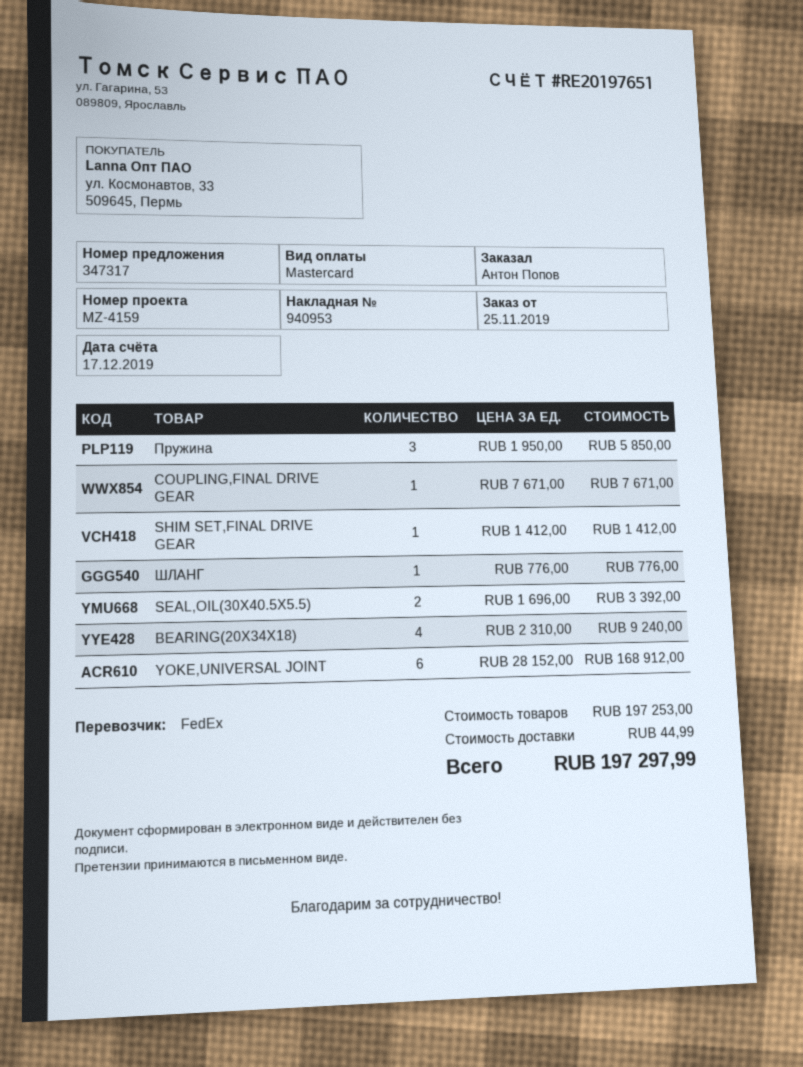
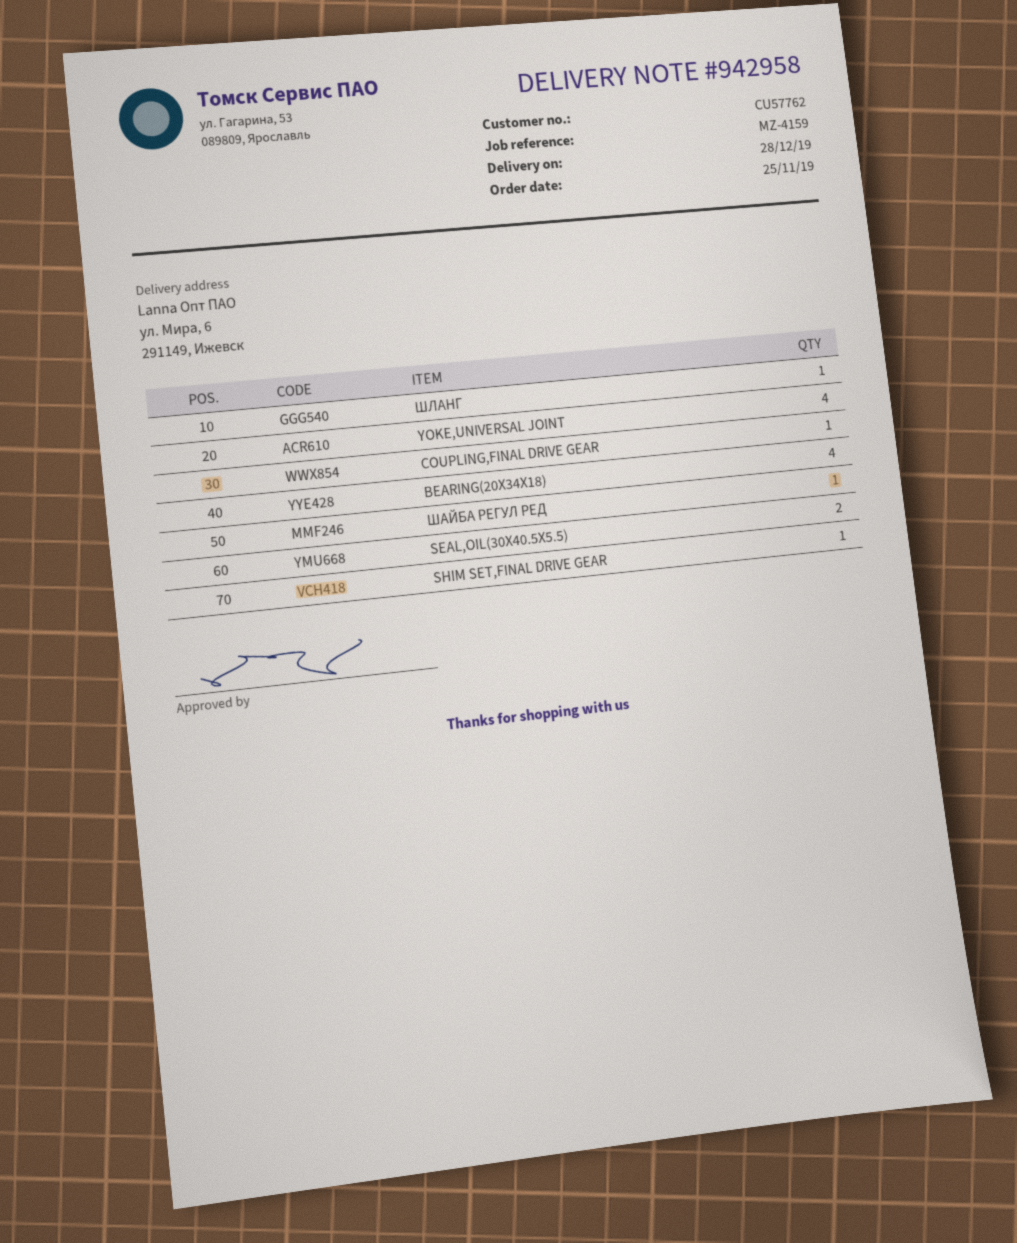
delivery note number: 940953 -> 942958
Пружина: 3 -> none
YOKE,UNIVERSAL JOINT: 6 -> 4
ШАЙБА РЕГУЛ РЕД: none -> 1

